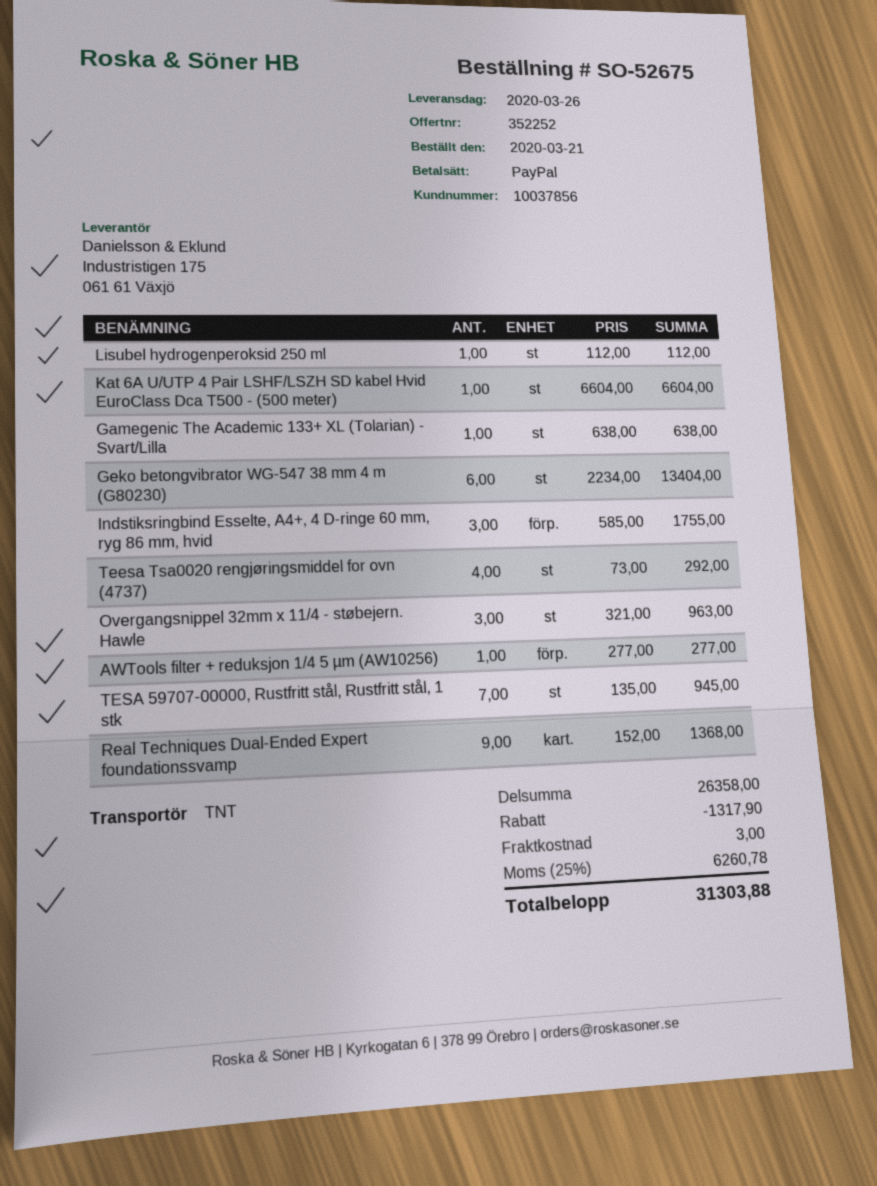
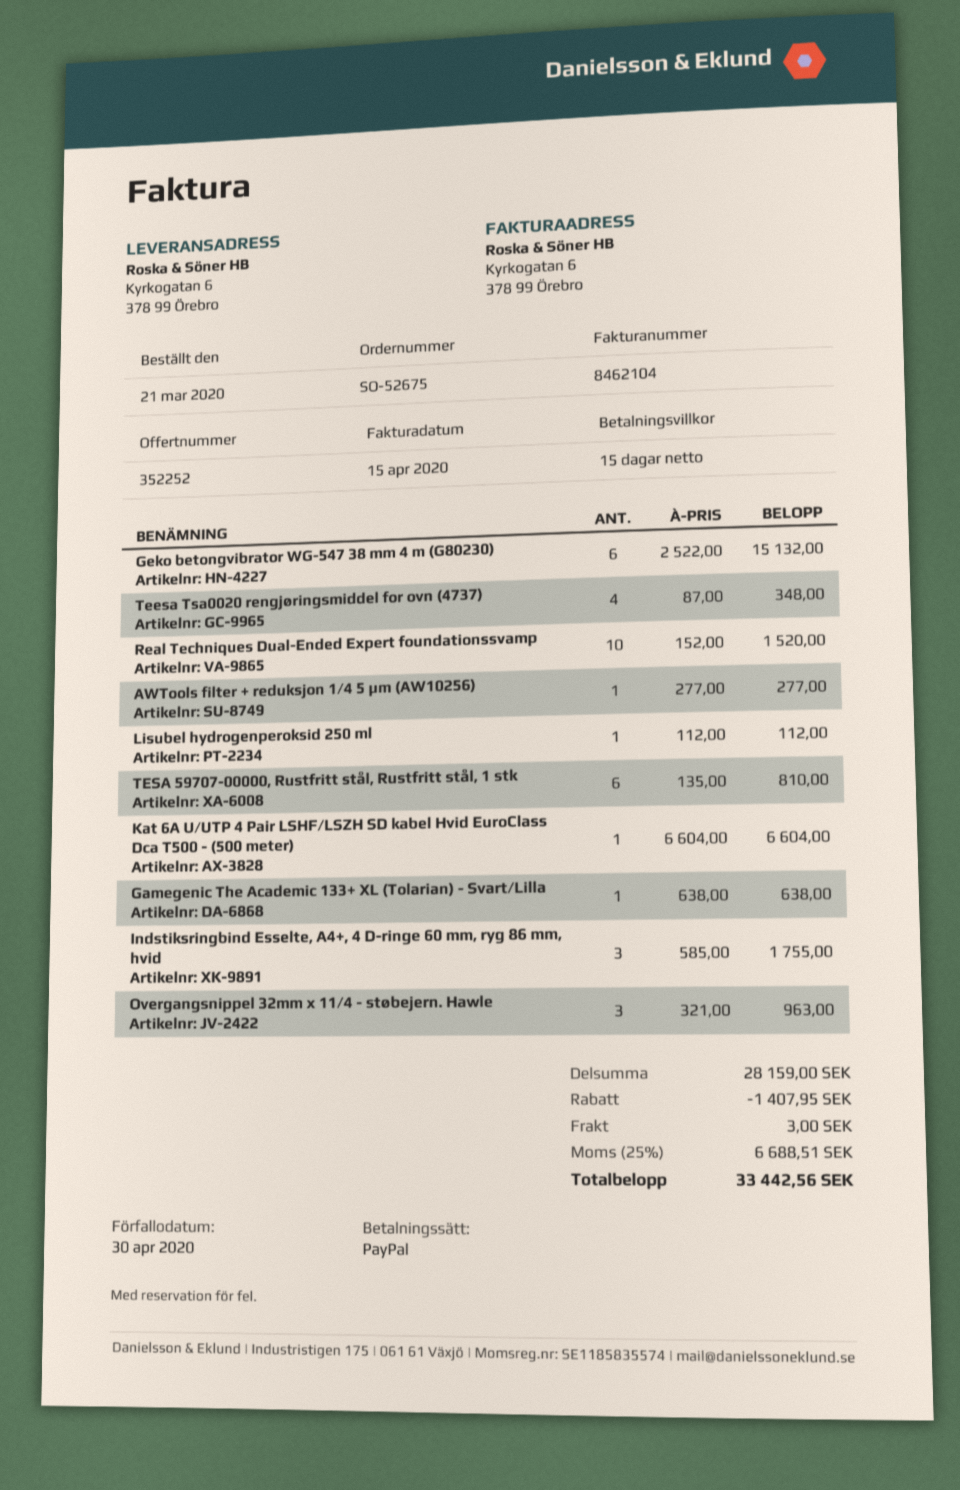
Geko betongvibrator WG-547 38 mm 4 m (G80230): 6 x 2234.00 = 13404.00 -> 6 x 2522.00 = 15132.00
Teesa Tsa0020 rengjøringsmiddel for ovn (4737): 4 x 73.00 = 292.00 -> 4 x 87.00 = 348.00
TESA 59707-00000, Rustfritt stål, Rustfritt stål, 1 stk: 7 x 135.00 = 945.00 -> 6 x 135.00 = 810.00
Real Techniques Dual-Ended Expert foundationssvamp: 9 x 152.00 = 1368.00 -> 10 x 152.00 = 1520.00
subtotal: 26358.00 -> 28159.00
discount: 1317.90 -> 1407.95
tax: 25% = 6260.78 -> 25% = 6688.51
total: 31303.88 -> 33442.56

